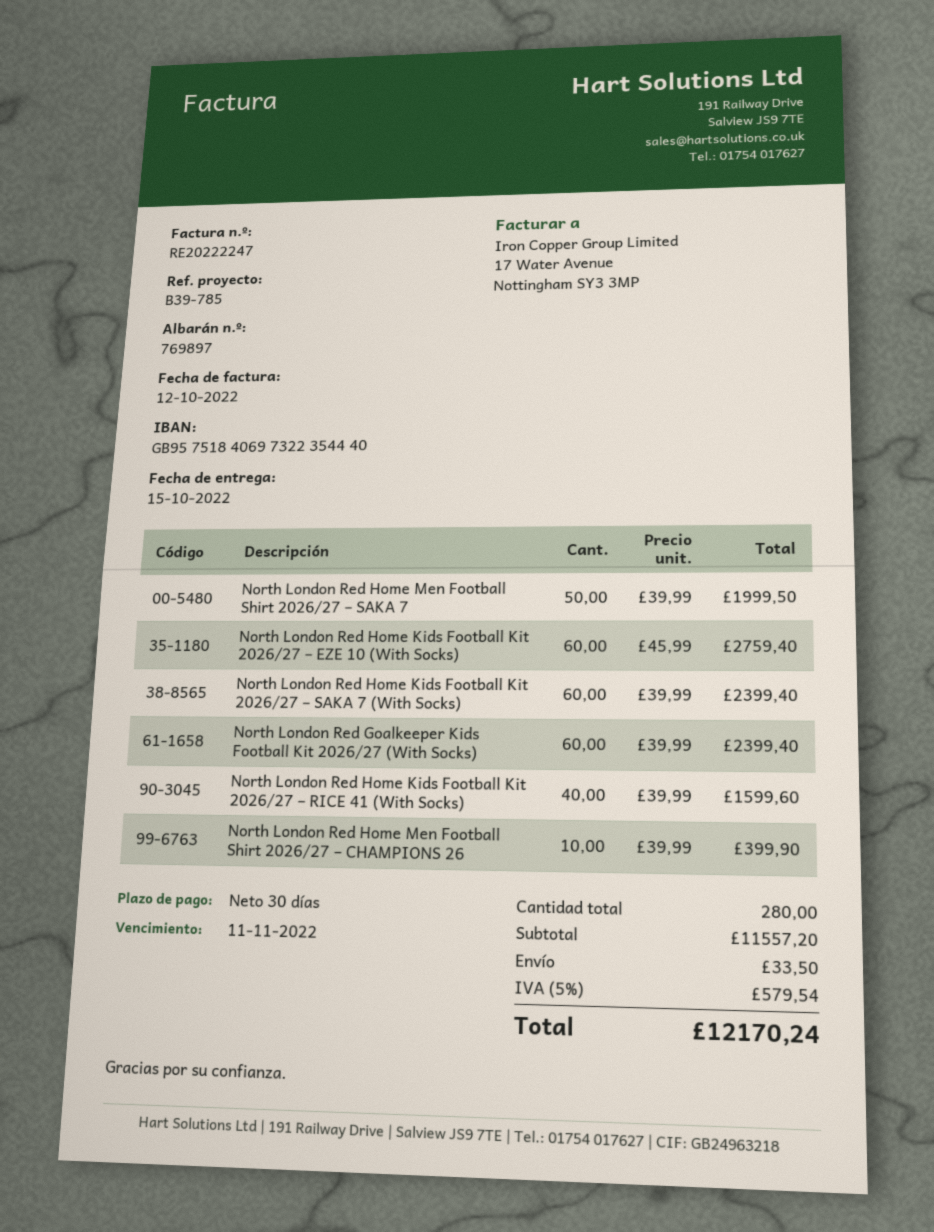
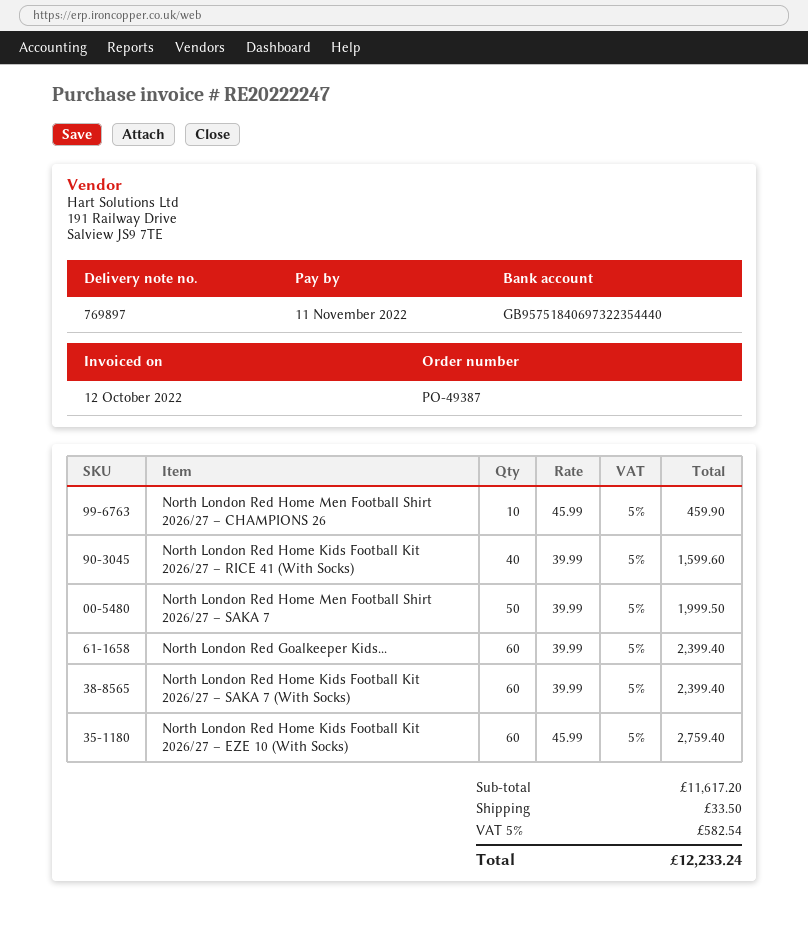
North London Red Home Men Football Shirt 2026/27 – CHAMPIONS 26: 10 x 39.99 = 399.90 -> 10 x 45.99 = 459.90
subtotal: 11557.20 -> 11617.20
tax: 5% = 579.54 -> 5% = 582.54
total: 12170.24 -> 12233.24

